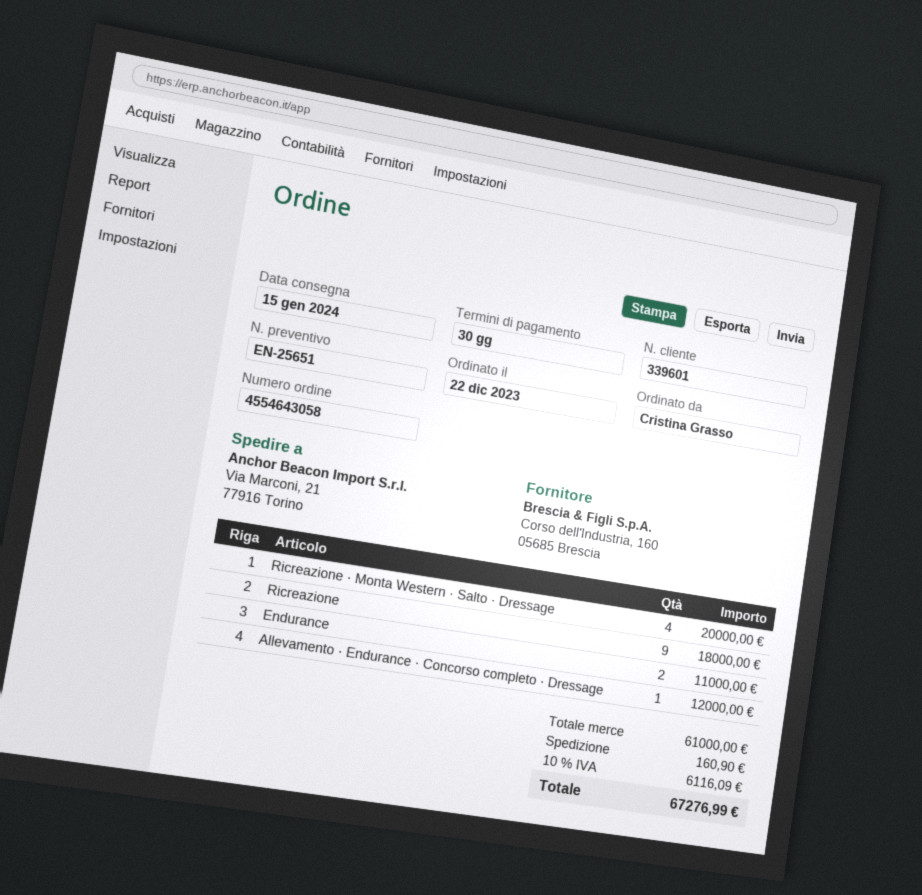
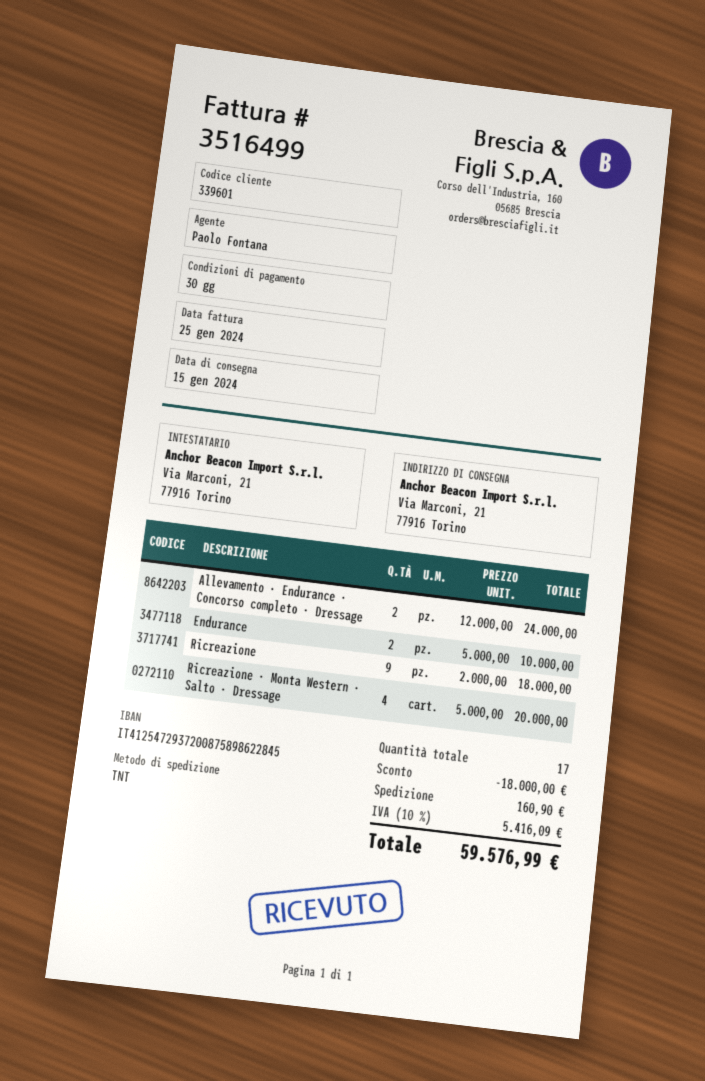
Endurance: 2 for 11000.00 -> 2 for 10000.00
Allevamento · Endurance · Concorso completo · Dressage: 1 for 12000.00 -> 2 for 24000.00
discount: none -> 18000.00
tax: 10% = 6116.09 -> 10% = 5416.09
total: 67276.99 -> 59576.99

